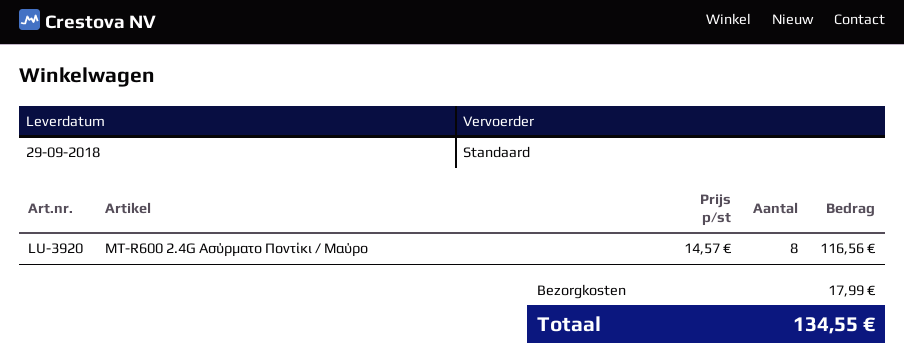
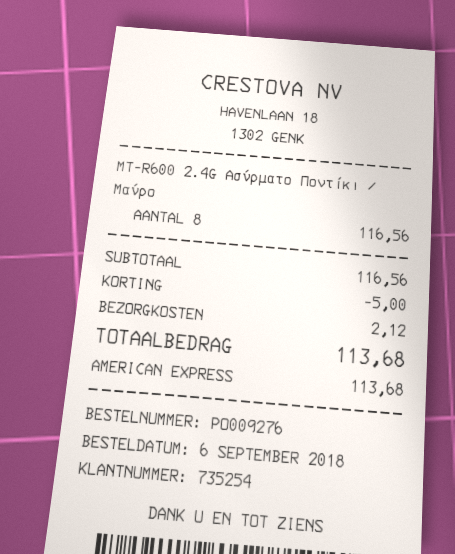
discount: none -> 5.00
shipping: 17.99 -> 2.12
total: 134.55 -> 113.68

